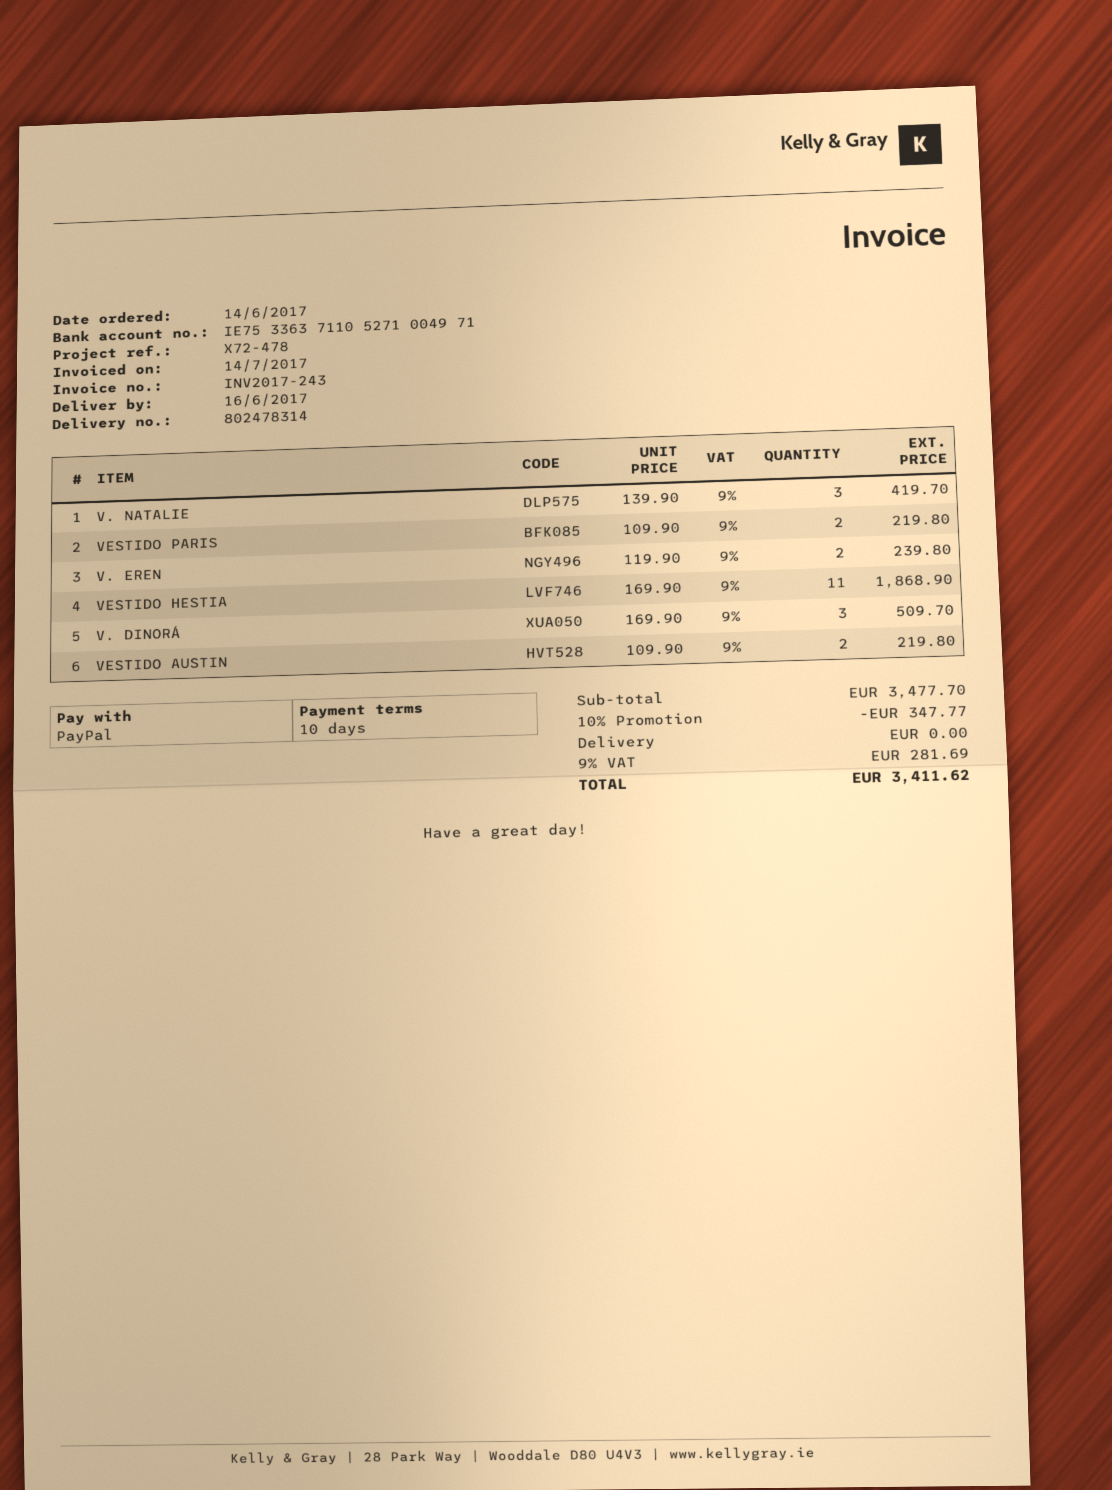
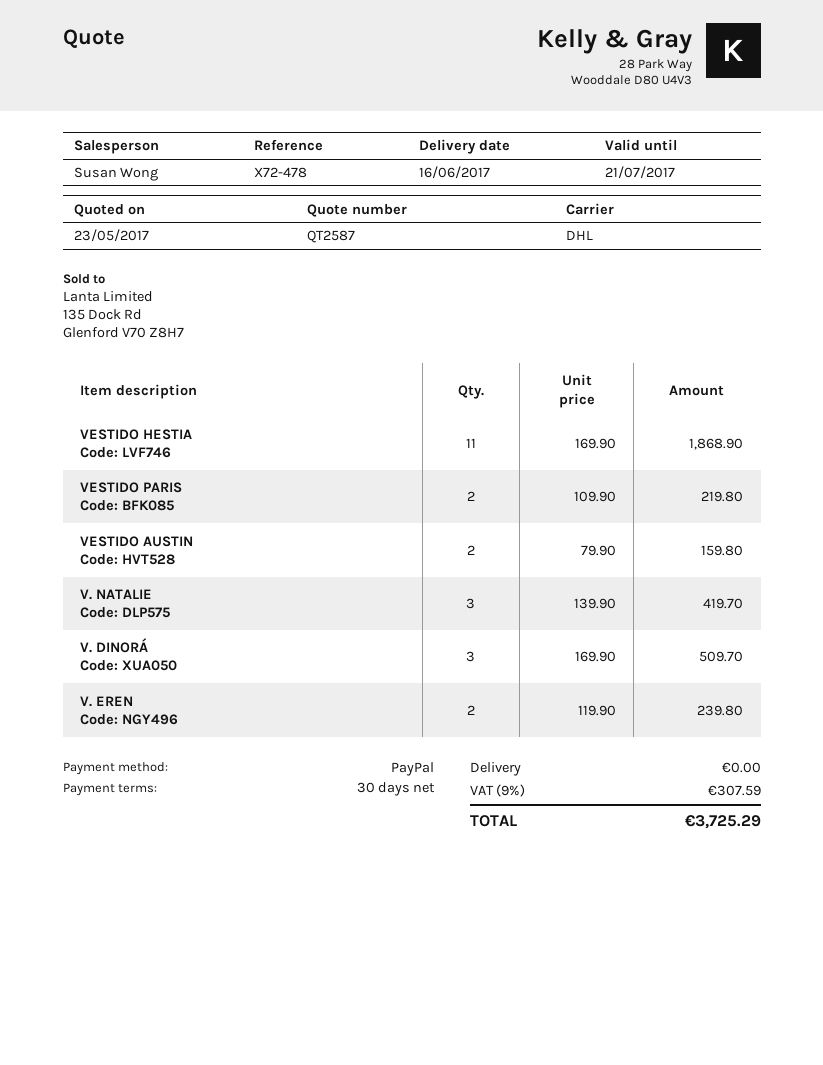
payment terms: 10 days -> 30 days
VESTIDO AUSTIN: 2 x 109.90 = 219.80 -> 2 x 79.90 = 159.80
discount: 10% = 347.77 -> none
tax: 9% = 281.69 -> 9% = 307.59
total: 3411.62 -> 3725.29

